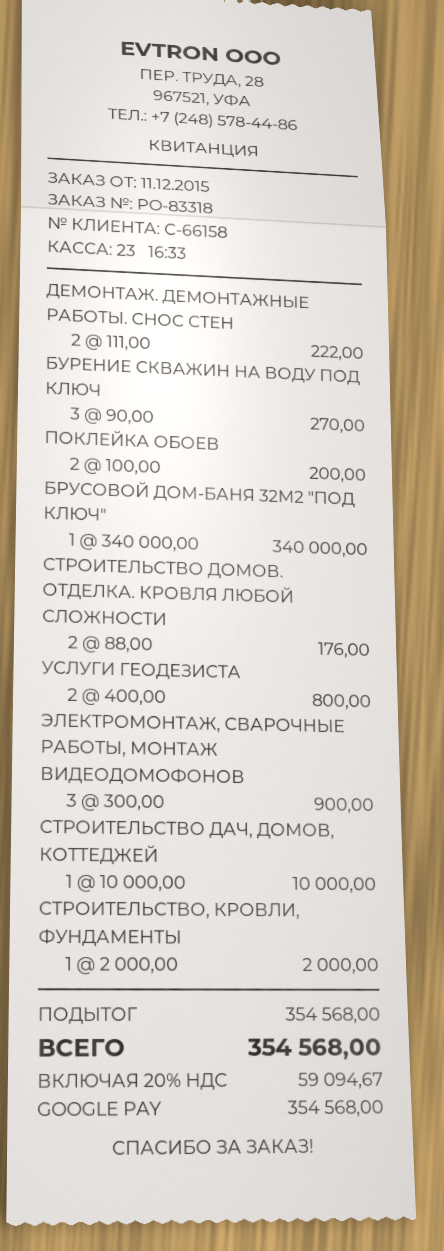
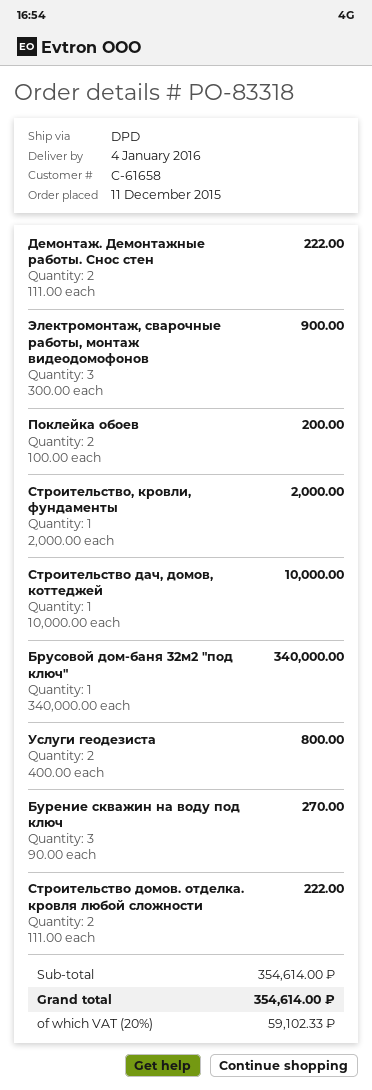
customer number: C-66158 -> C-61658
СТРОИТЕЛЬСТВО ДОМОВ. ОТДЕЛКА. КРОВЛЯ ЛЮБОЙ СЛОЖНОСТИ: 2 x 88.00 = 176.00 -> 2 x 111.00 = 222.00
subtotal: 354568.00 -> 354614.00
tax: 20% = 59094.67 -> 20% = 59102.33
total: 354568.00 -> 354614.00

